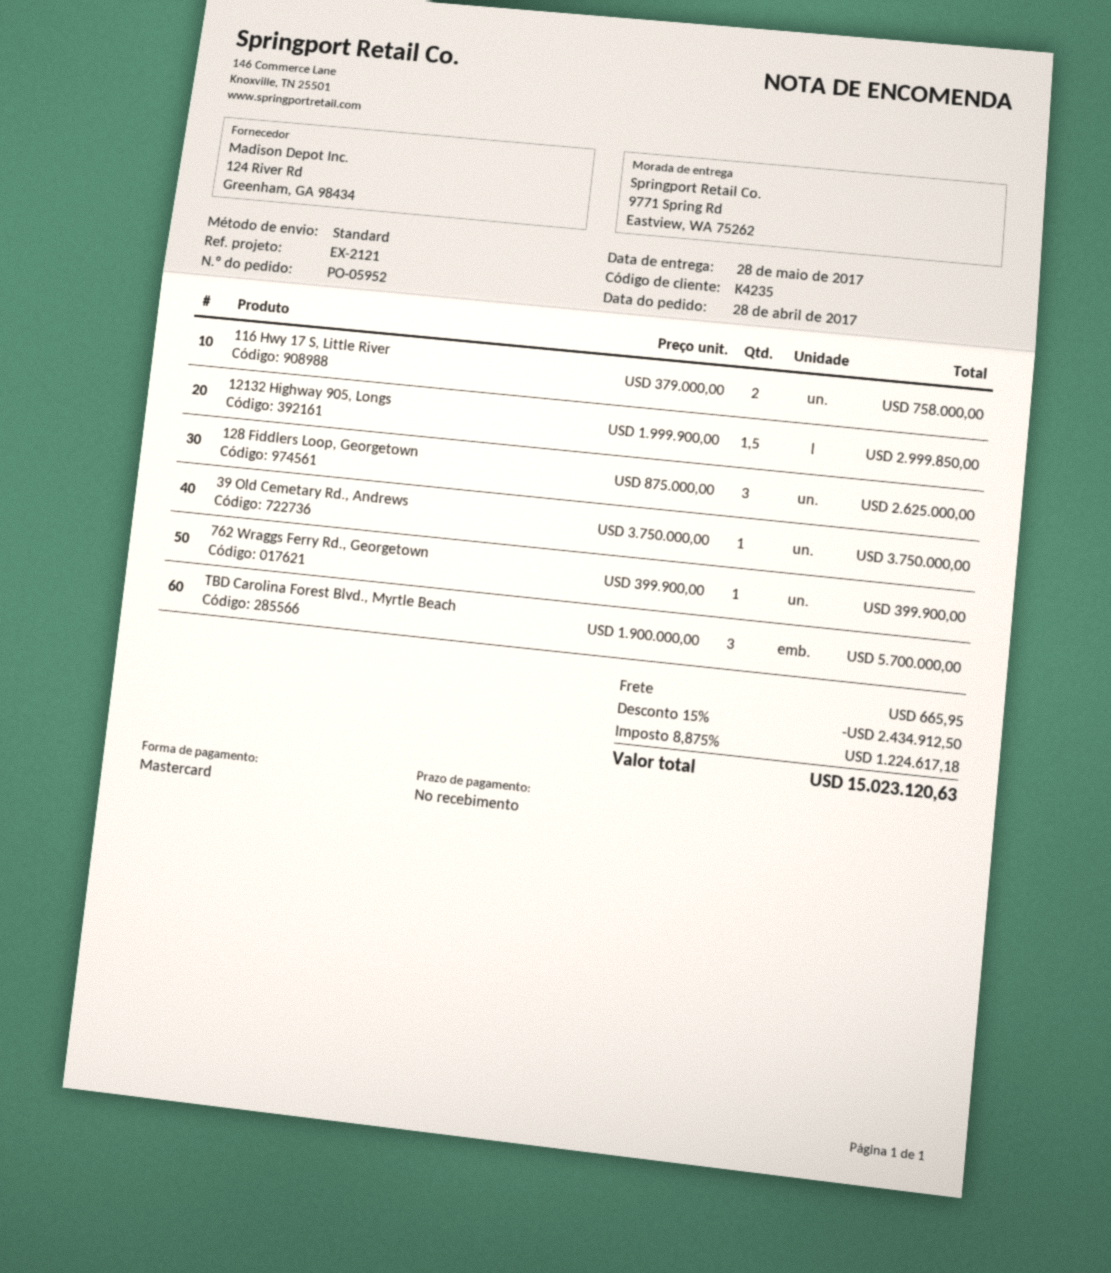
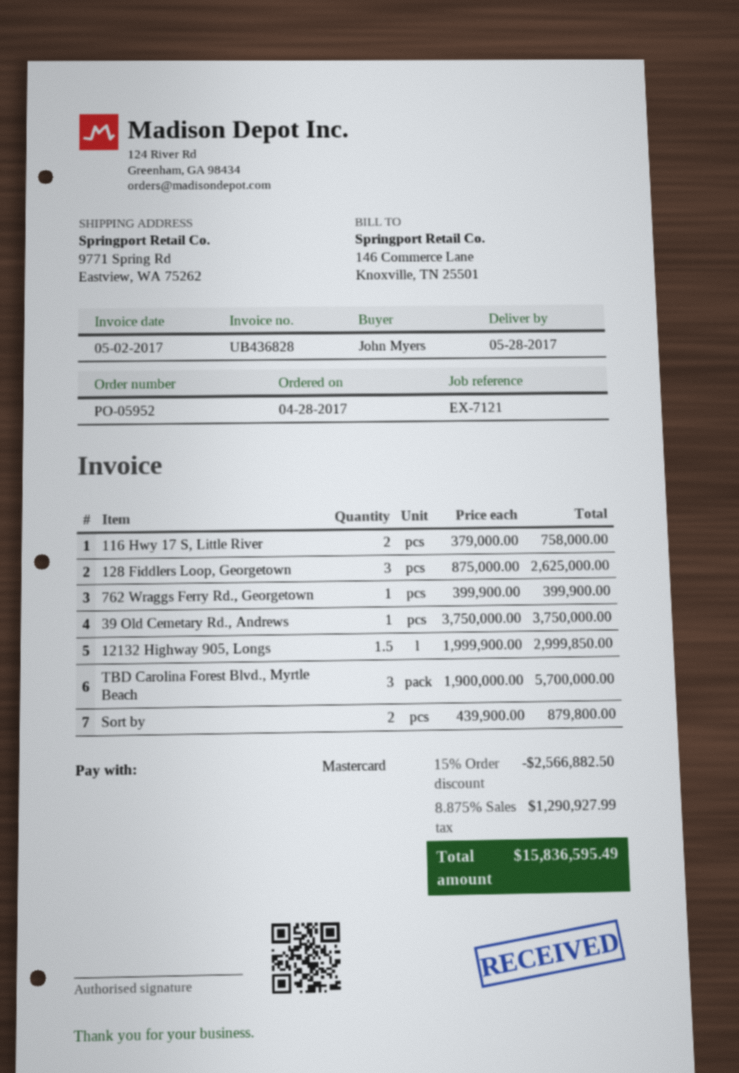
reference: EX-2121 -> EX-7121
Sort by: none -> 2 x 439900.00 = 879800.00
discount: 15% = 2434912.50 -> 15% = 2566882.50
shipping: 665.95 -> none
tax: 8.875% = 1224617.18 -> 8.875% = 1290927.99
total: 15023120.63 -> 15836595.49

